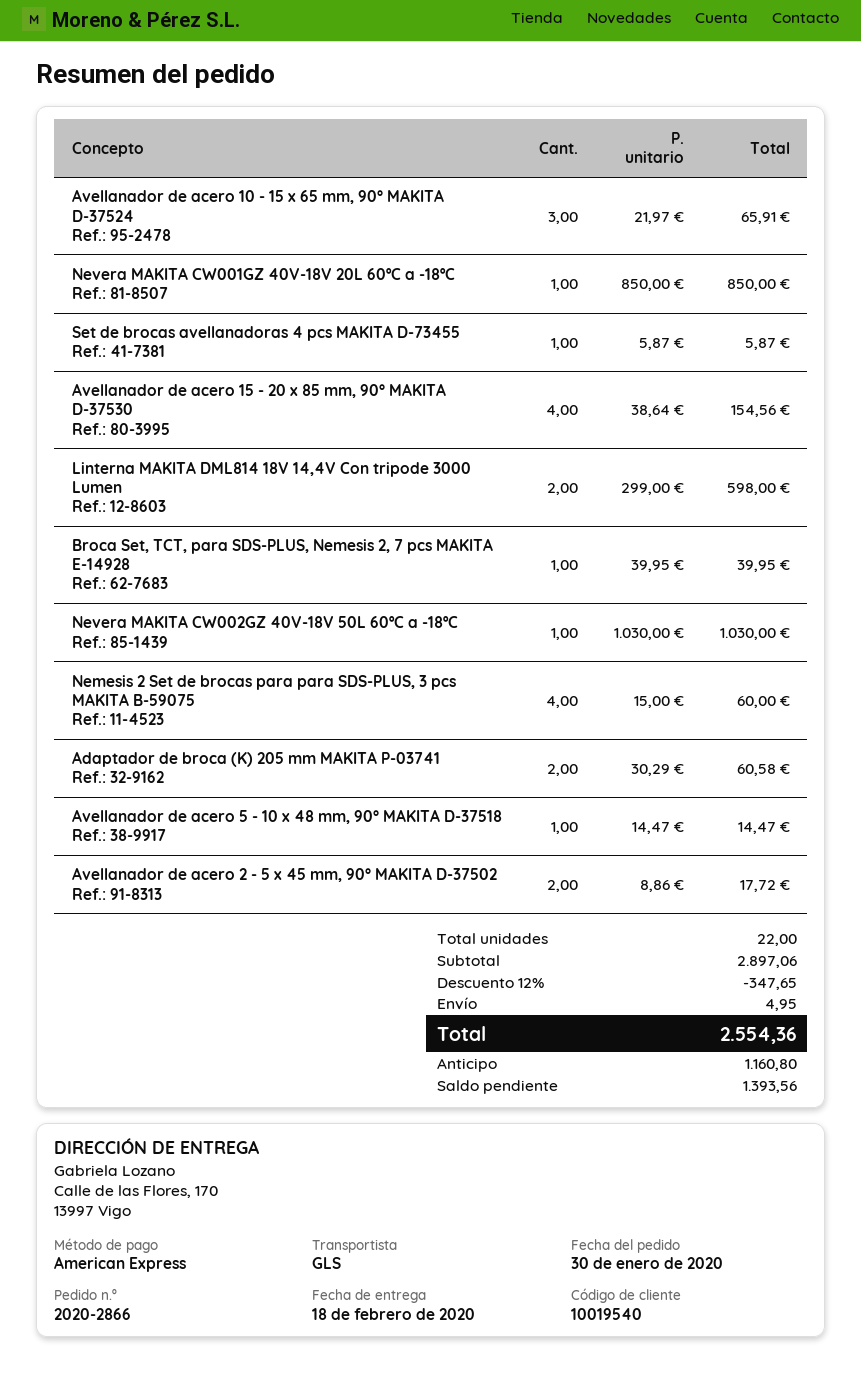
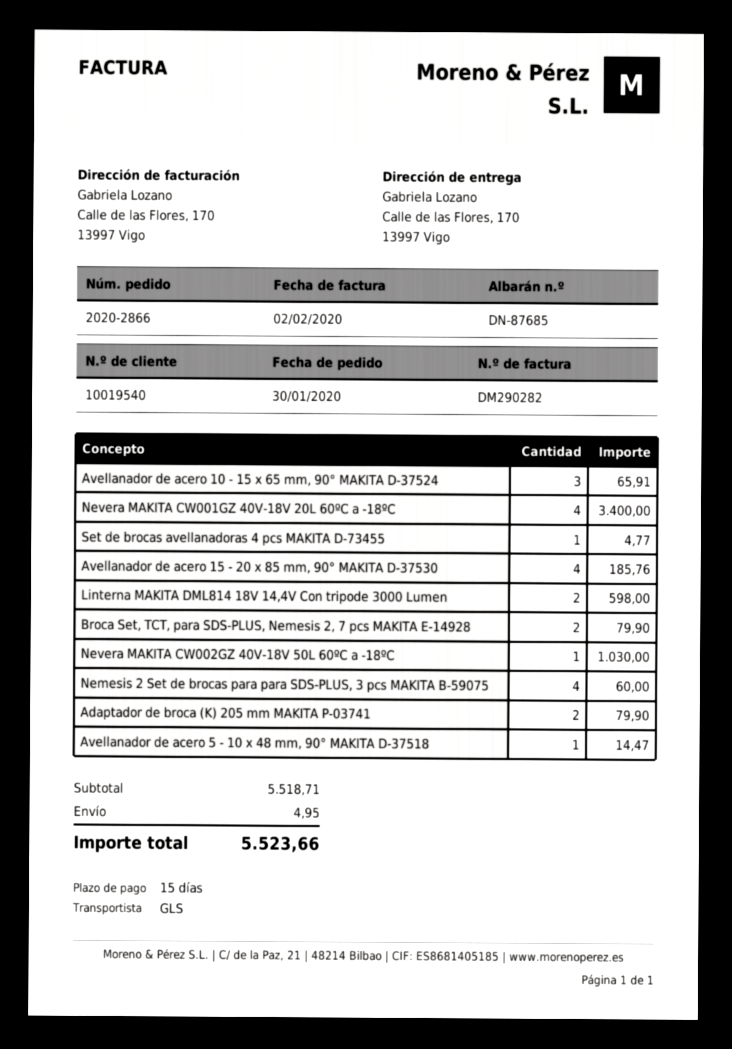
Nevera MAKITA CW001GZ 40V-18V 20L 60ºC a -18ºC: 1 for 850.00 -> 4 for 3400.00
Set de brocas avellanadoras 4 pcs MAKITA D-73455: 1 for 5.87 -> 1 for 4.77
Avellanador de acero 15 - 20 x 85 mm, 90° MAKITA D-37530: 4 for 154.56 -> 4 for 185.76
Broca Set, TCT, para SDS-PLUS, Nemesis 2, 7 pcs MAKITA E-14928: 1 for 39.95 -> 2 for 79.90
Adaptador de broca (K) 205 mm MAKITA P-03741: 2 for 60.58 -> 2 for 79.90
Avellanador de acero 2 - 5 x 45 mm, 90° MAKITA D-37502: 2 for 17.72 -> none
subtotal: 2897.06 -> 5518.71
discount: 12% = 347.65 -> none
total: 2554.36 -> 5523.66

